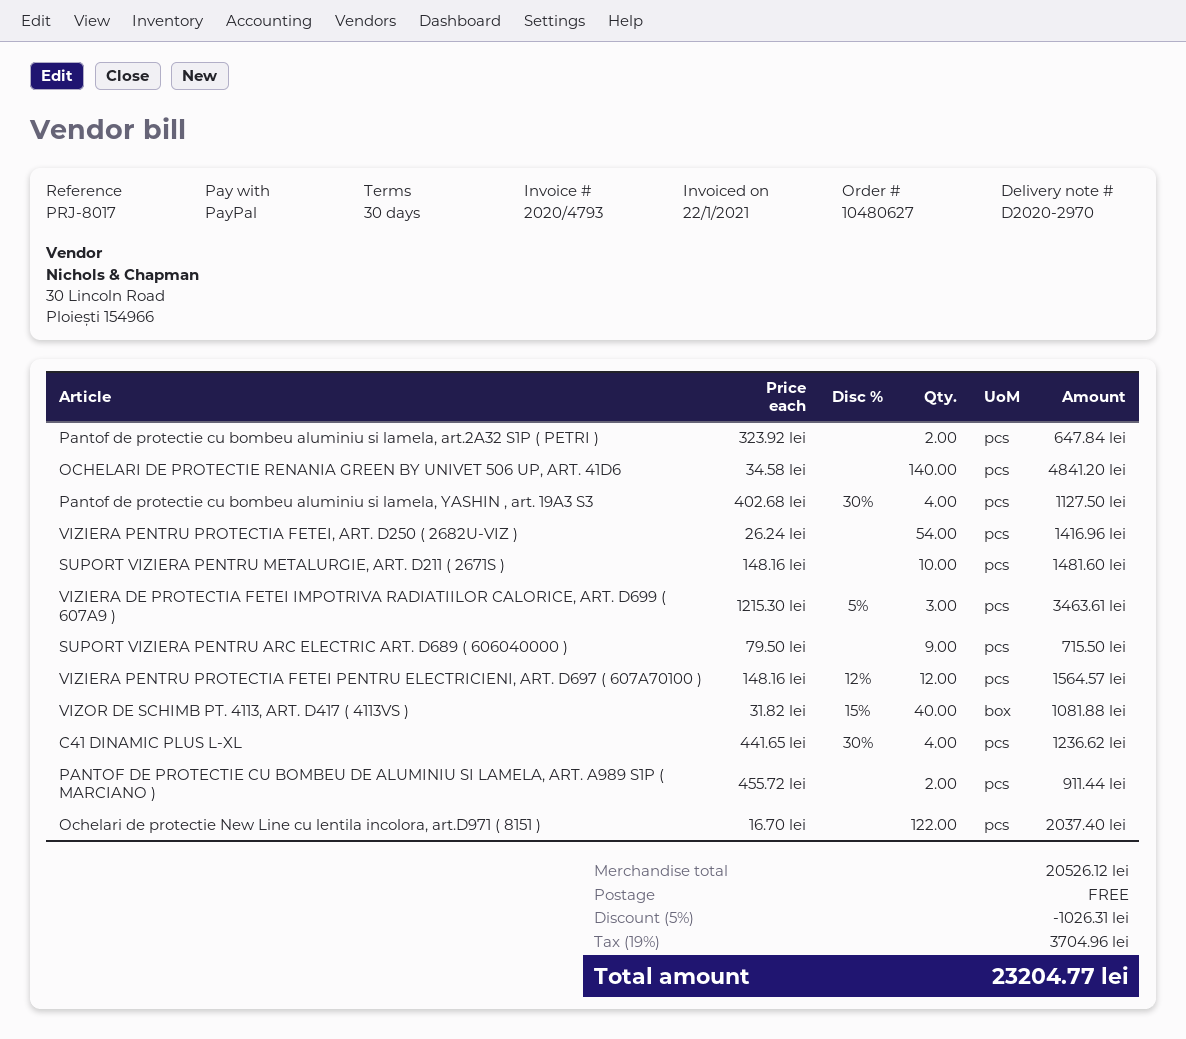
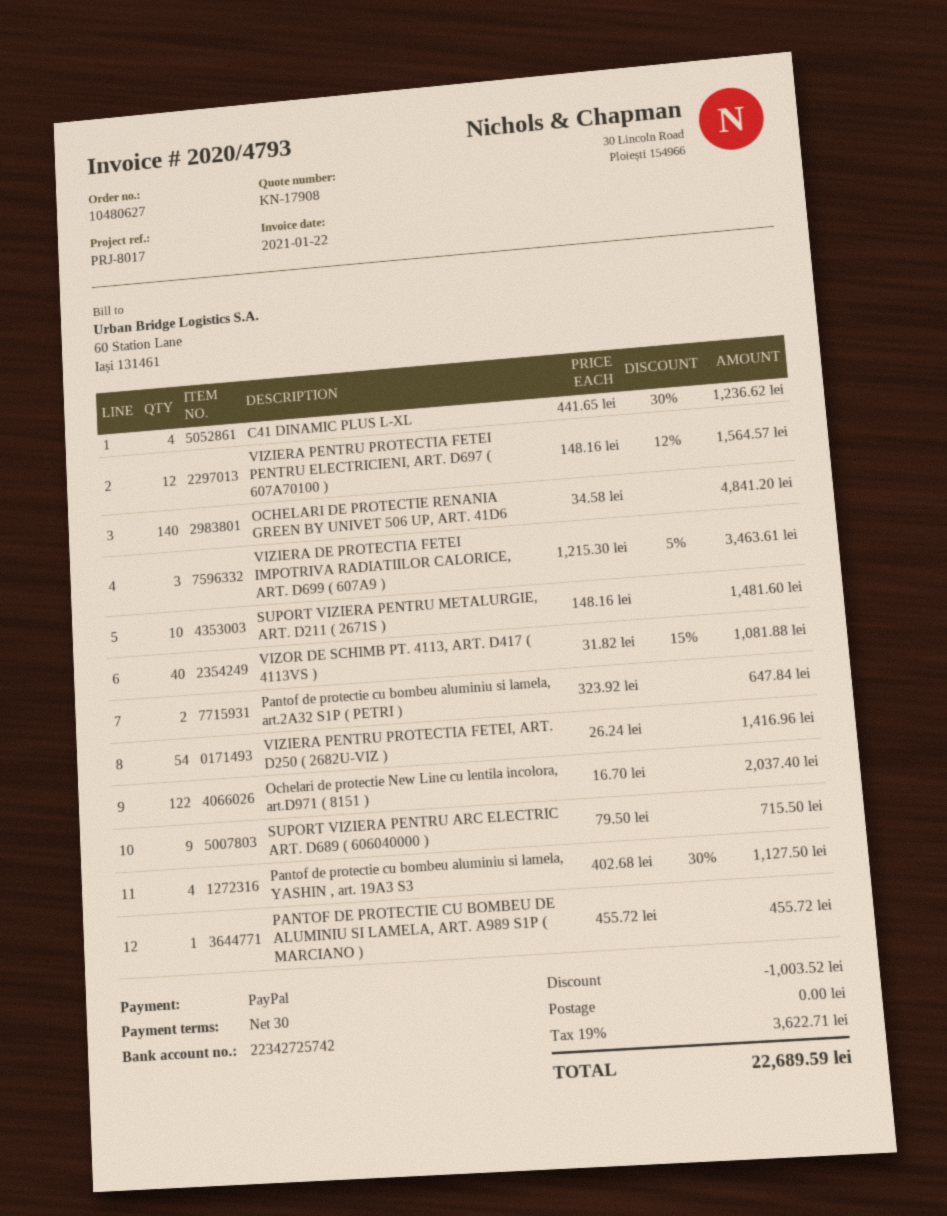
PANTOF DE PROTECTIE CU BOMBEU DE ALUMINIU SI LAMELA, ART. A989 S1P ( MARCIANO ): 2 x 455.72 = 911.44 -> 1 x 455.72 = 455.72
discount: 1026.31 -> 1003.52
tax: 19% = 3704.96 -> 19% = 3622.71
total: 23204.77 -> 22689.59

